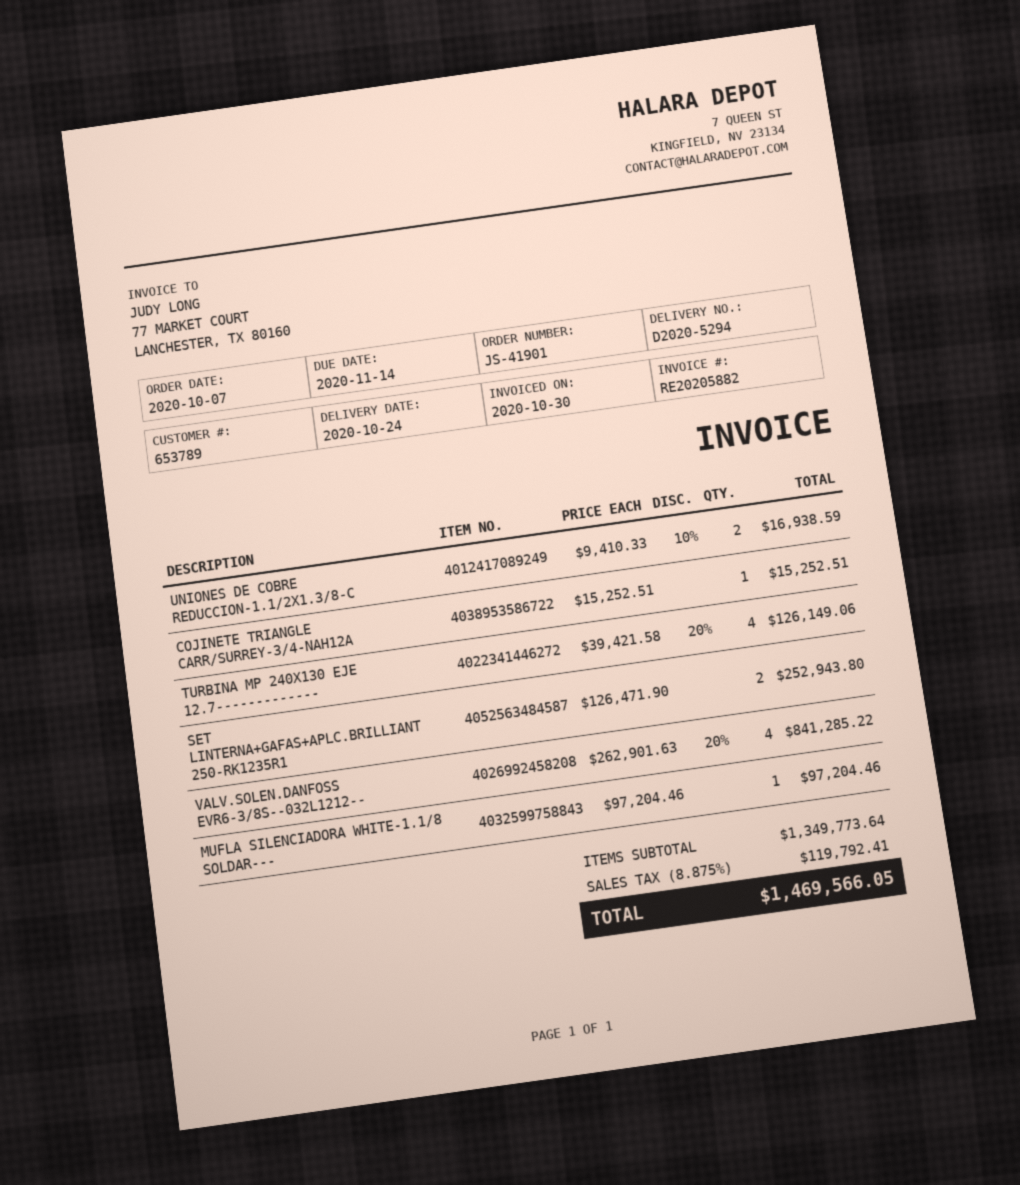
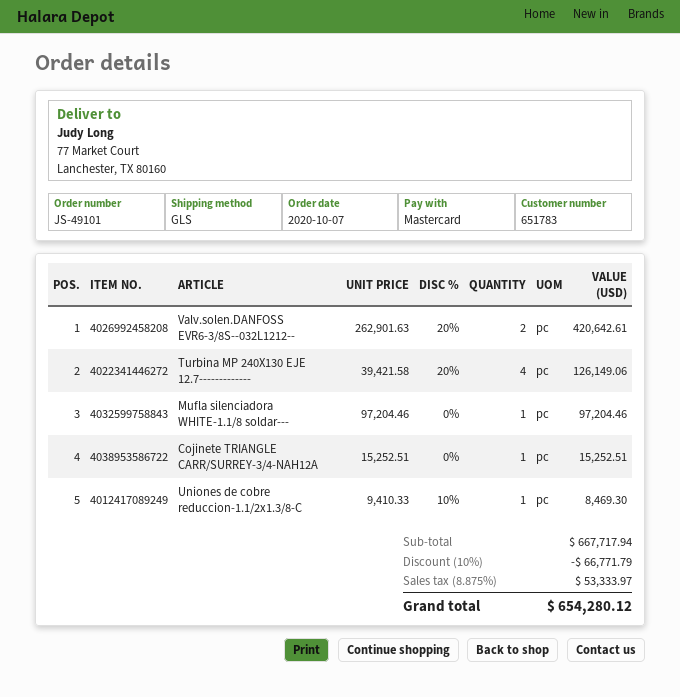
order number: JS-41901 -> JS-49101
customer number: 653789 -> 651783
UNIONES DE COBRE REDUCCION-1.1/2X1.3/8-C: 2 x 9410.33 - 10% = 16938.59 -> 1 x 9410.33 - 10% = 8469.30
SET LINTERNA+GAFAS+APLC.BRILLIANT 250-RK1235R1: 2 x 126471.90 = 252943.80 -> none
VALV.SOLEN.DANFOSS EVR6-3/8S--032L1212--: 4 x 262901.63 - 20% = 841285.22 -> 2 x 262901.63 - 20% = 420642.61
subtotal: 1349773.64 -> 667717.94
discount: none -> 10% = 66771.79
tax: 8.875% = 119792.41 -> 8.875% = 53333.97
total: 1469566.05 -> 654280.12

